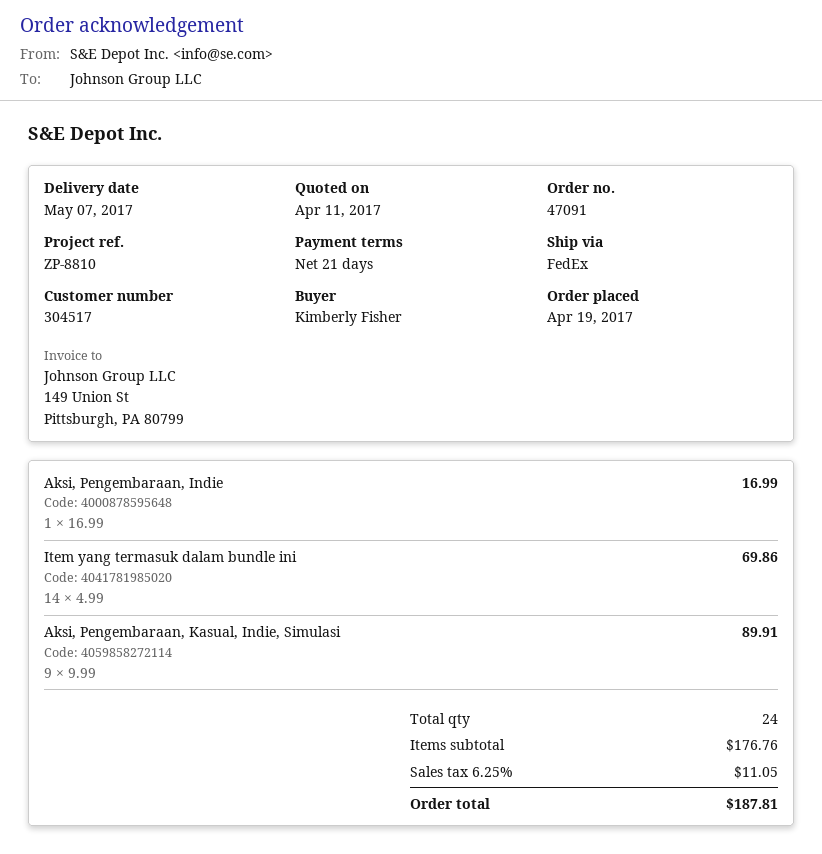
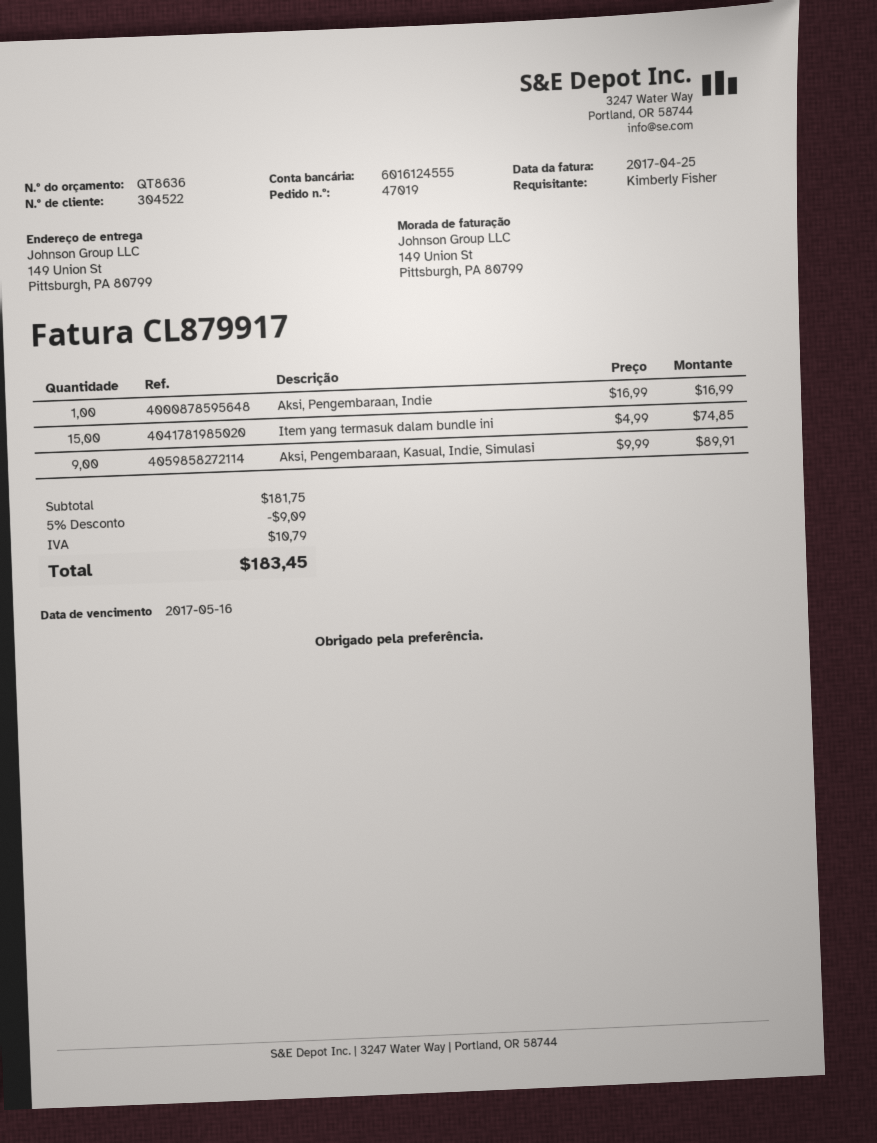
order number: 47091 -> 47019
customer number: 304517 -> 304522
Item yang termasuk dalam bundle ini: 14 x 4.99 = 69.86 -> 15 x 4.99 = 74.85
subtotal: 176.76 -> 181.75
discount: none -> 5% = 9.09
tax: 11.05 -> 10.79
total: 187.81 -> 183.45

